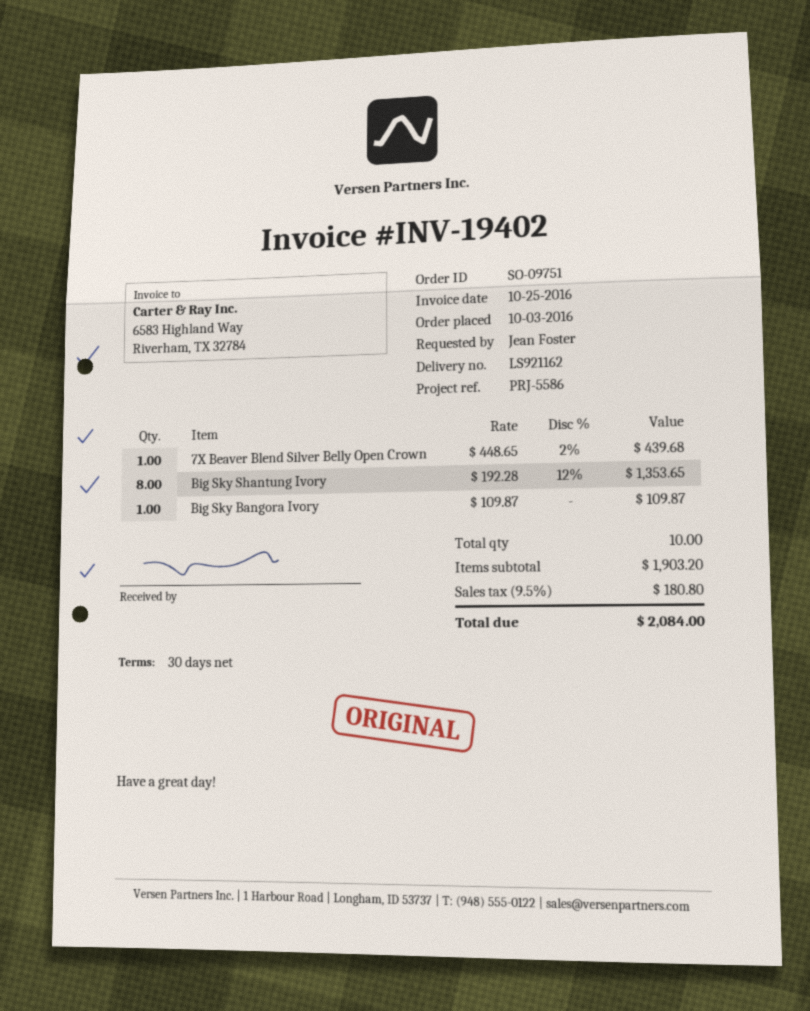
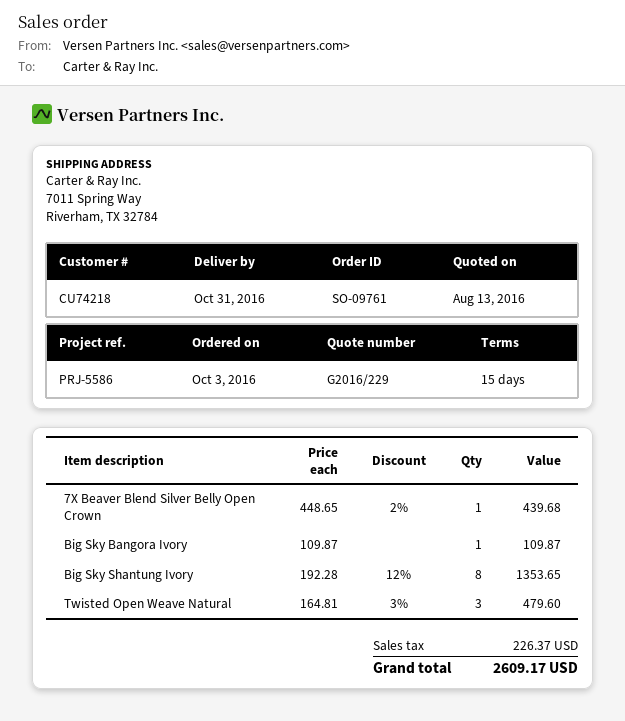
order number: SO-09751 -> SO-09761
payment terms: 30 days -> 15 days
Twisted Open Weave Natural: none -> 3 x 164.81 - 3% = 479.60
tax: 180.80 -> 226.37
total: 2084.00 -> 2609.17

